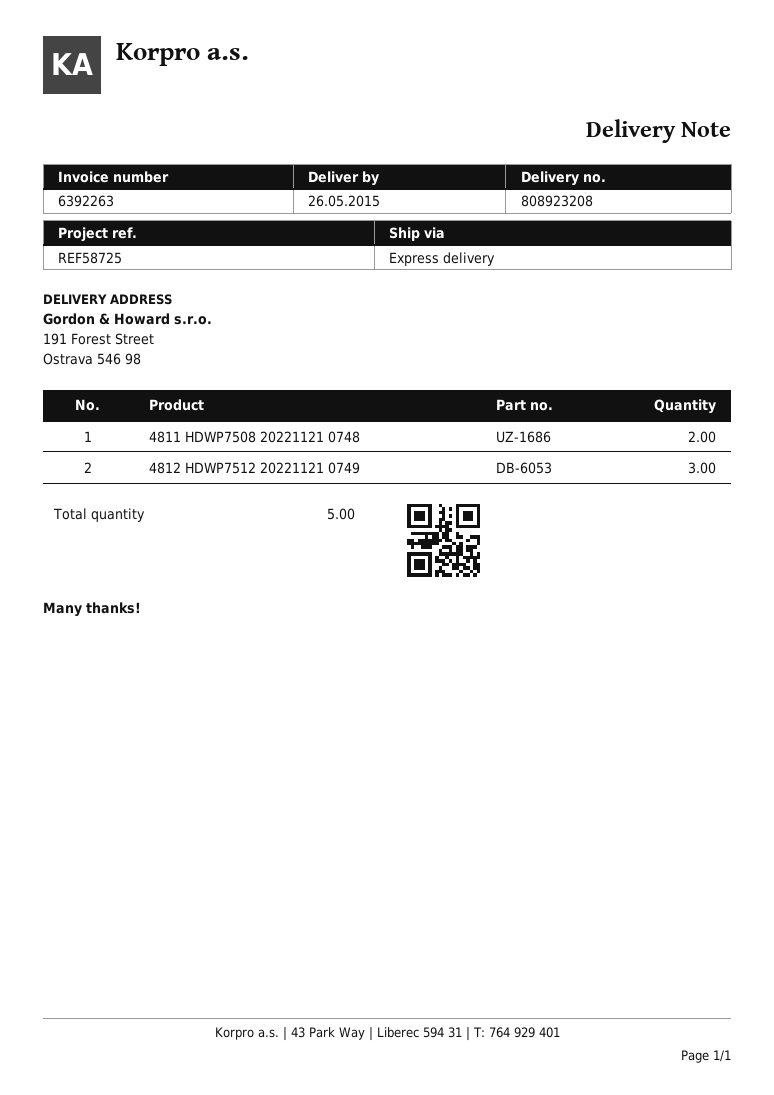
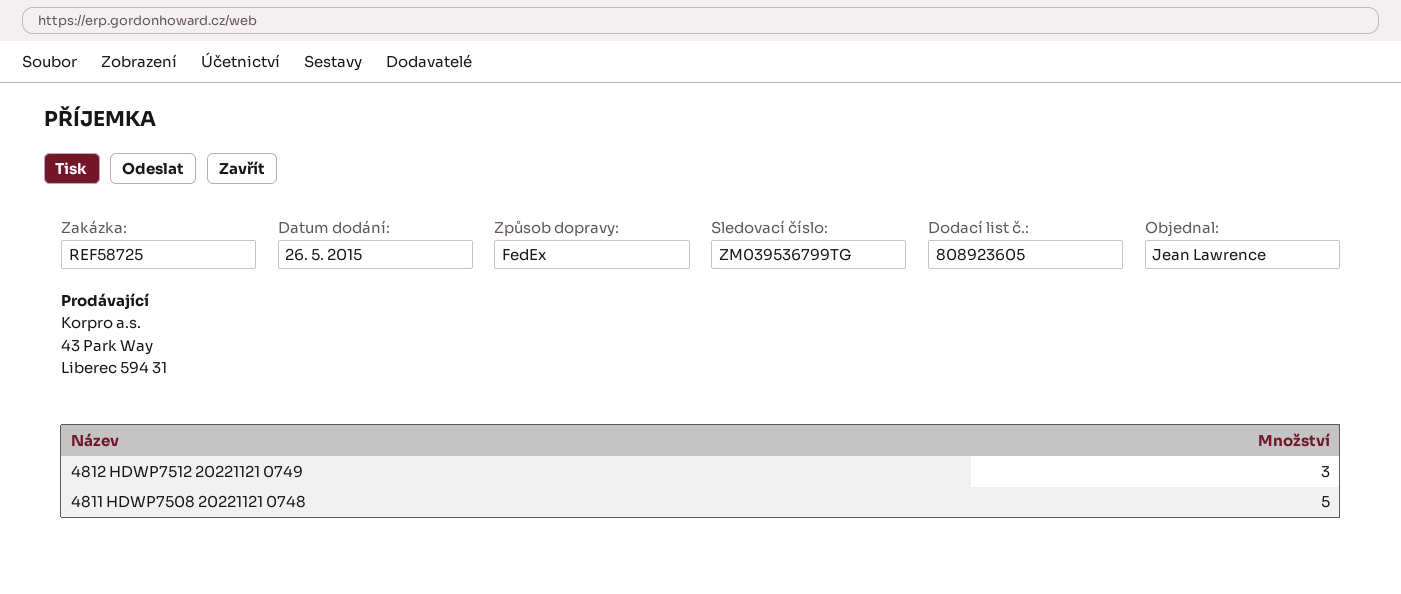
delivery note number: 808923208 -> 808923605
shipping method: express -> FedEx
4811 HDWP7508 20221121 0748: 2 -> 5

